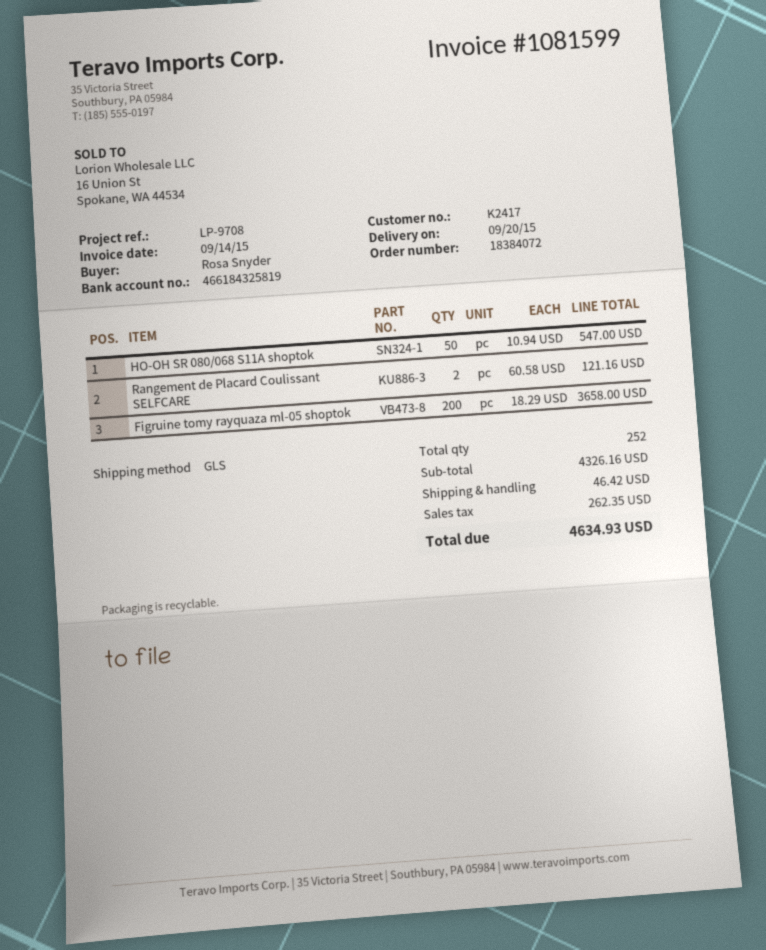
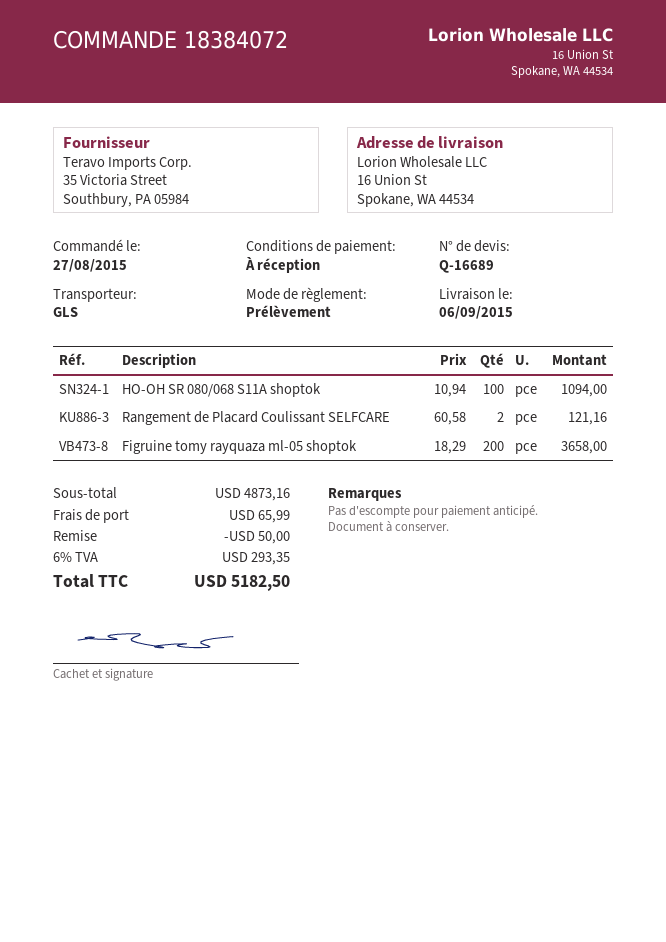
delivery date: 2015-09-20 -> 2015-09-06
HO-OH SR 080/068 S11A shoptok: 50 x 10.94 = 547.00 -> 100 x 10.94 = 1094.00
subtotal: 4326.16 -> 4873.16
discount: none -> 50.00
shipping: 46.42 -> 65.99
tax: 262.35 -> 293.35
total: 4634.93 -> 5182.50

